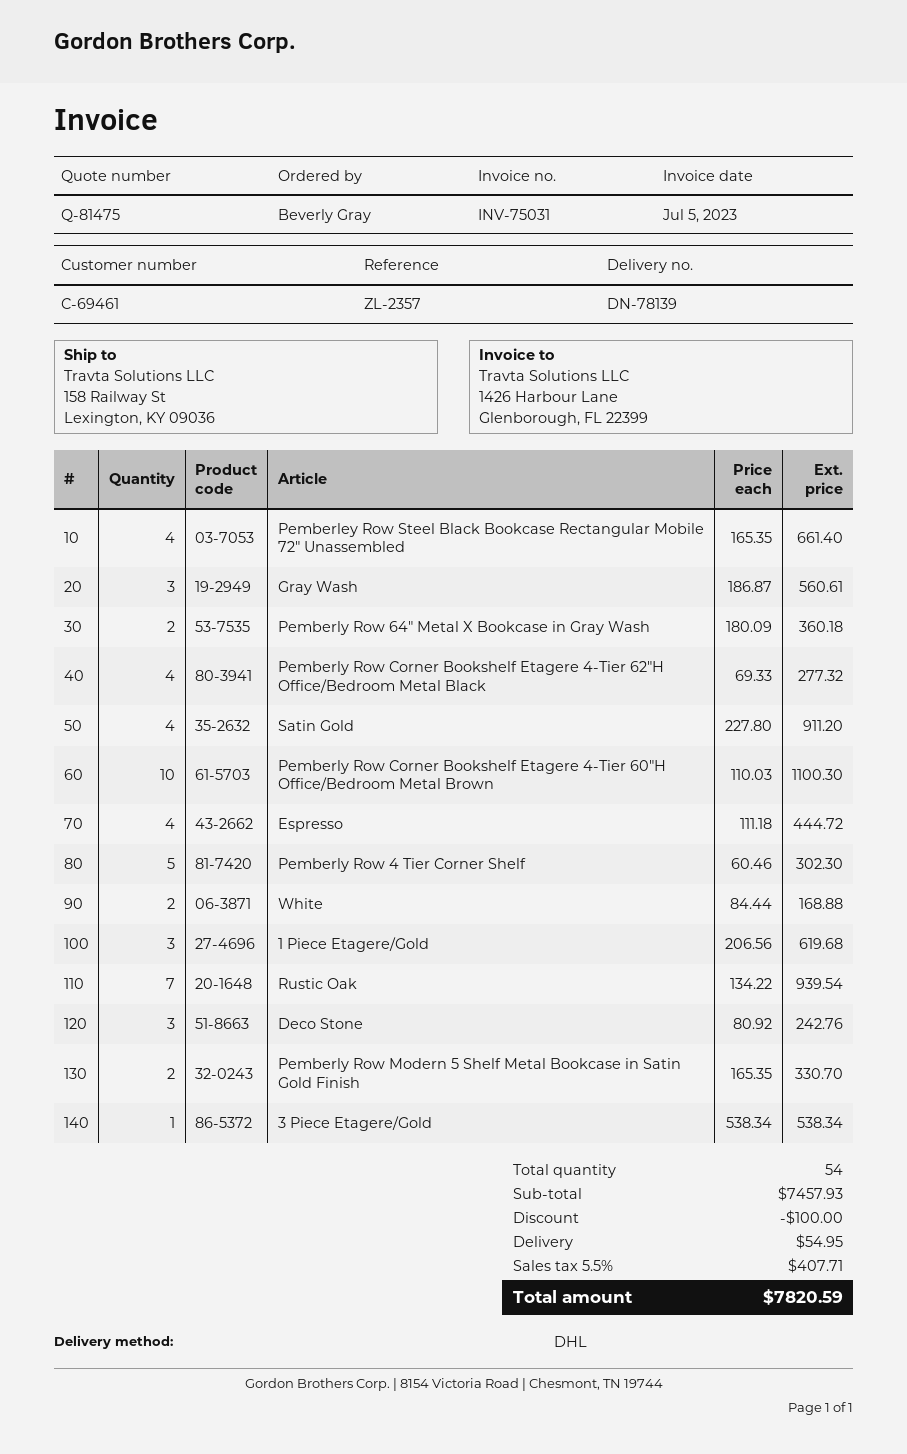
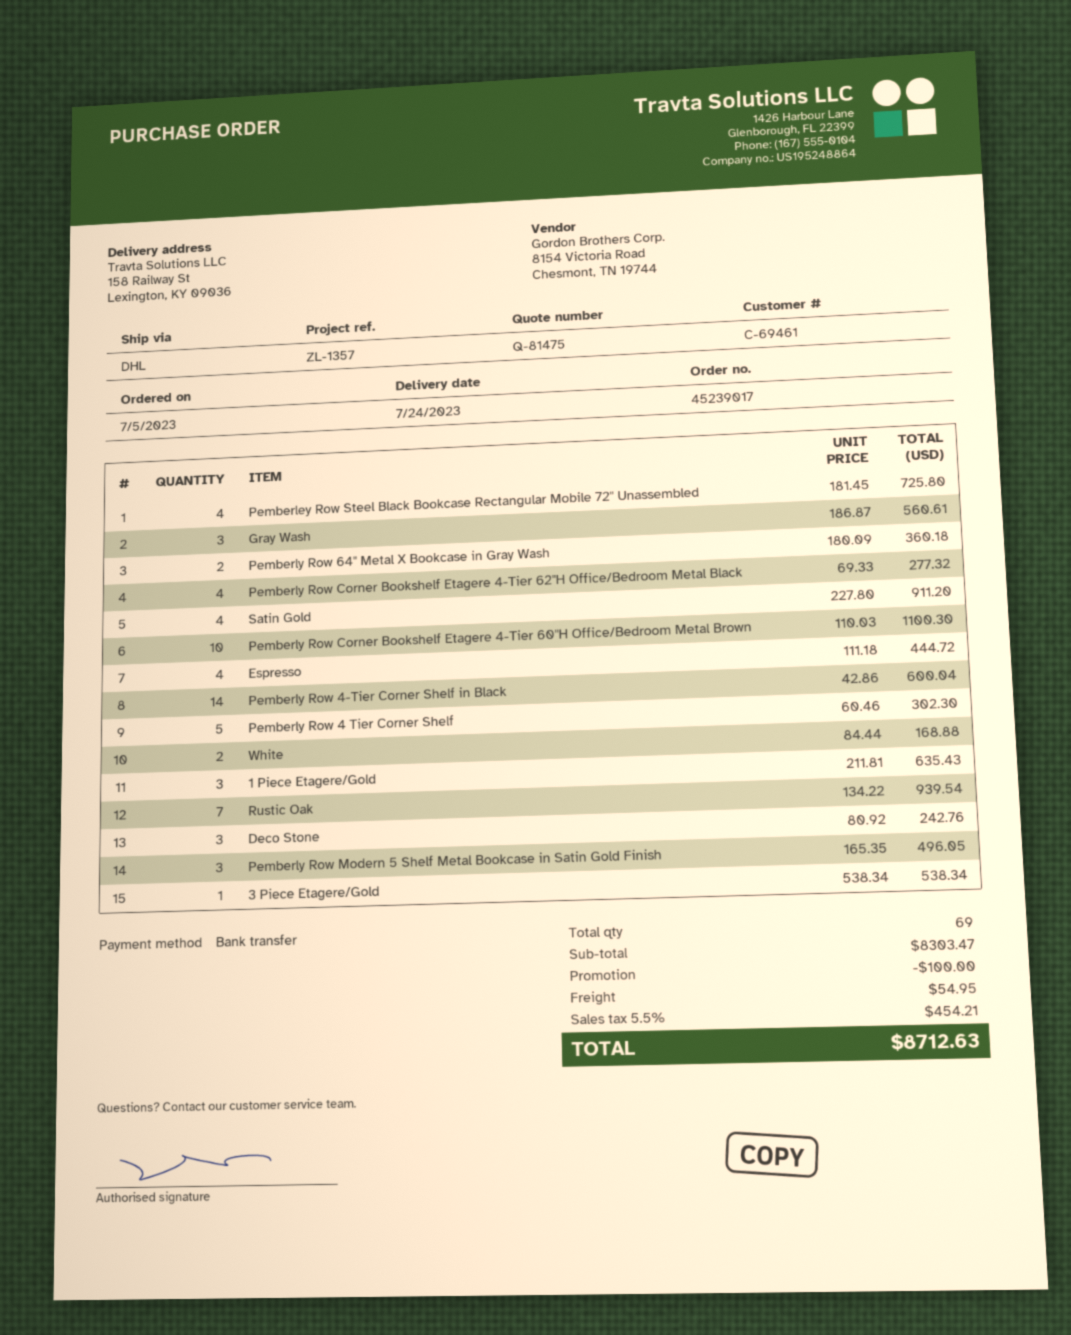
reference: ZL-2357 -> ZL-1357
Pemberley Row Steel Black Bookcase Rectangular Mobile 72" Unassembled: 4 x 165.35 = 661.40 -> 4 x 181.45 = 725.80
1 Piece Etagere/Gold: 3 x 206.56 = 619.68 -> 3 x 211.81 = 635.43
Pemberly Row Modern 5 Shelf Metal Bookcase in Satin Gold Finish: 2 x 165.35 = 330.70 -> 3 x 165.35 = 496.05
Pemberly Row 4-Tier Corner Shelf in Black: none -> 14 x 42.86 = 600.04
total quantity: 54 -> 69
subtotal: 7457.93 -> 8303.47
tax: 5.5% = 407.71 -> 5.5% = 454.21
total: 7820.59 -> 8712.63

